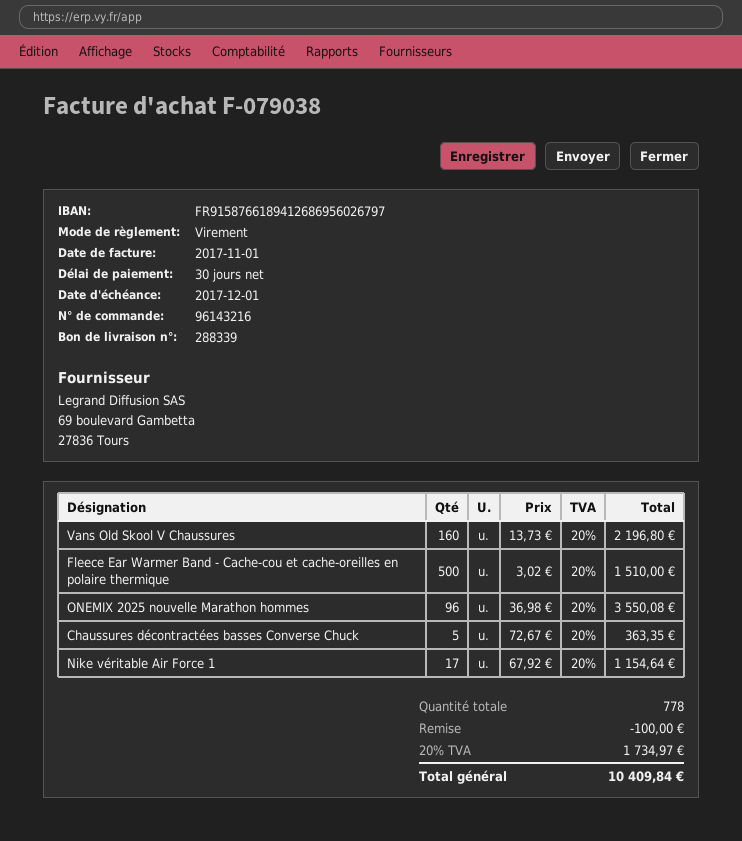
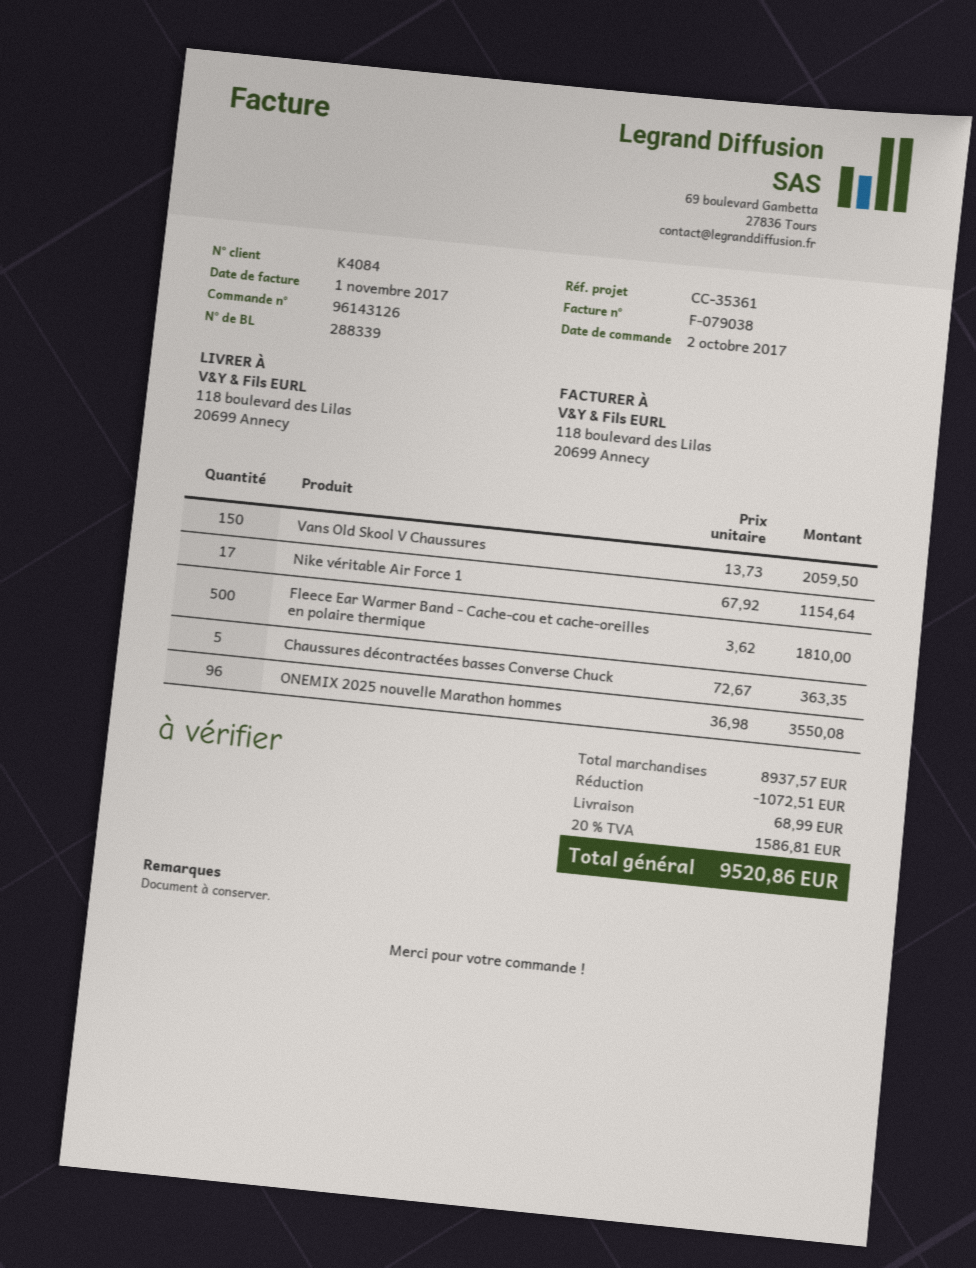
order number: 96143216 -> 96143126
Vans Old Skool V Chaussures: 160 x 13.73 = 2196.80 -> 150 x 13.73 = 2059.50
Fleece Ear Warmer Band - Cache-cou et cache-oreilles en polaire thermique: 500 x 3.02 = 1510.00 -> 500 x 3.62 = 1810.00
discount: 100.00 -> 1072.51
shipping: none -> 68.99
tax: 20% = 1734.97 -> 20% = 1586.81
total: 10409.84 -> 9520.86

